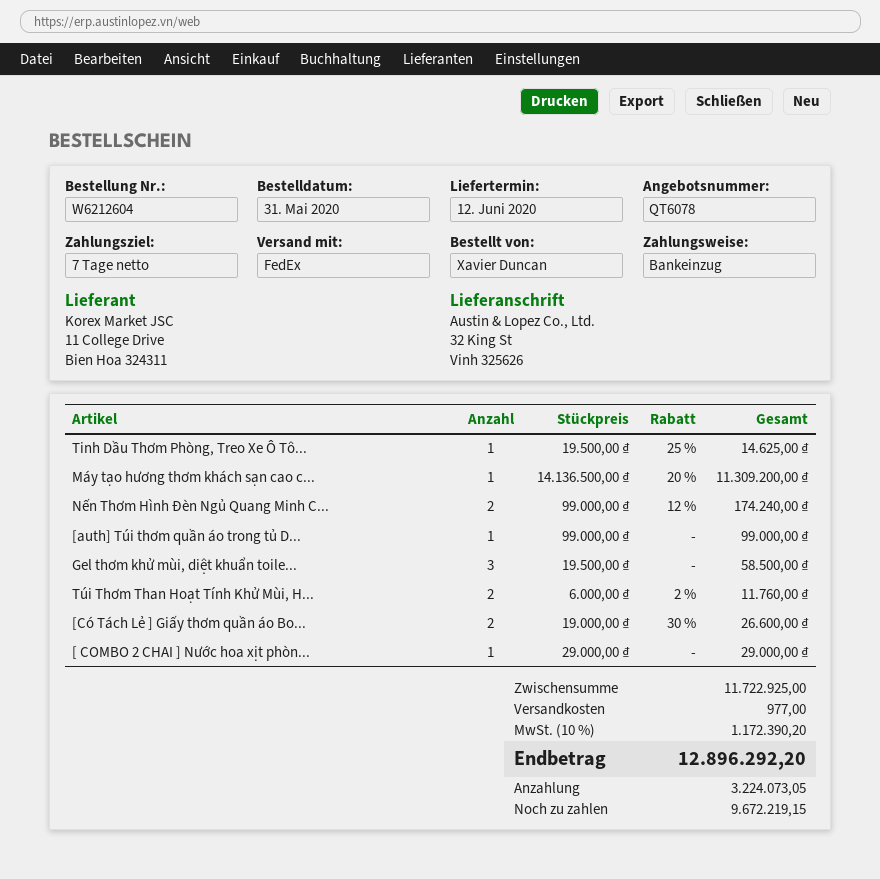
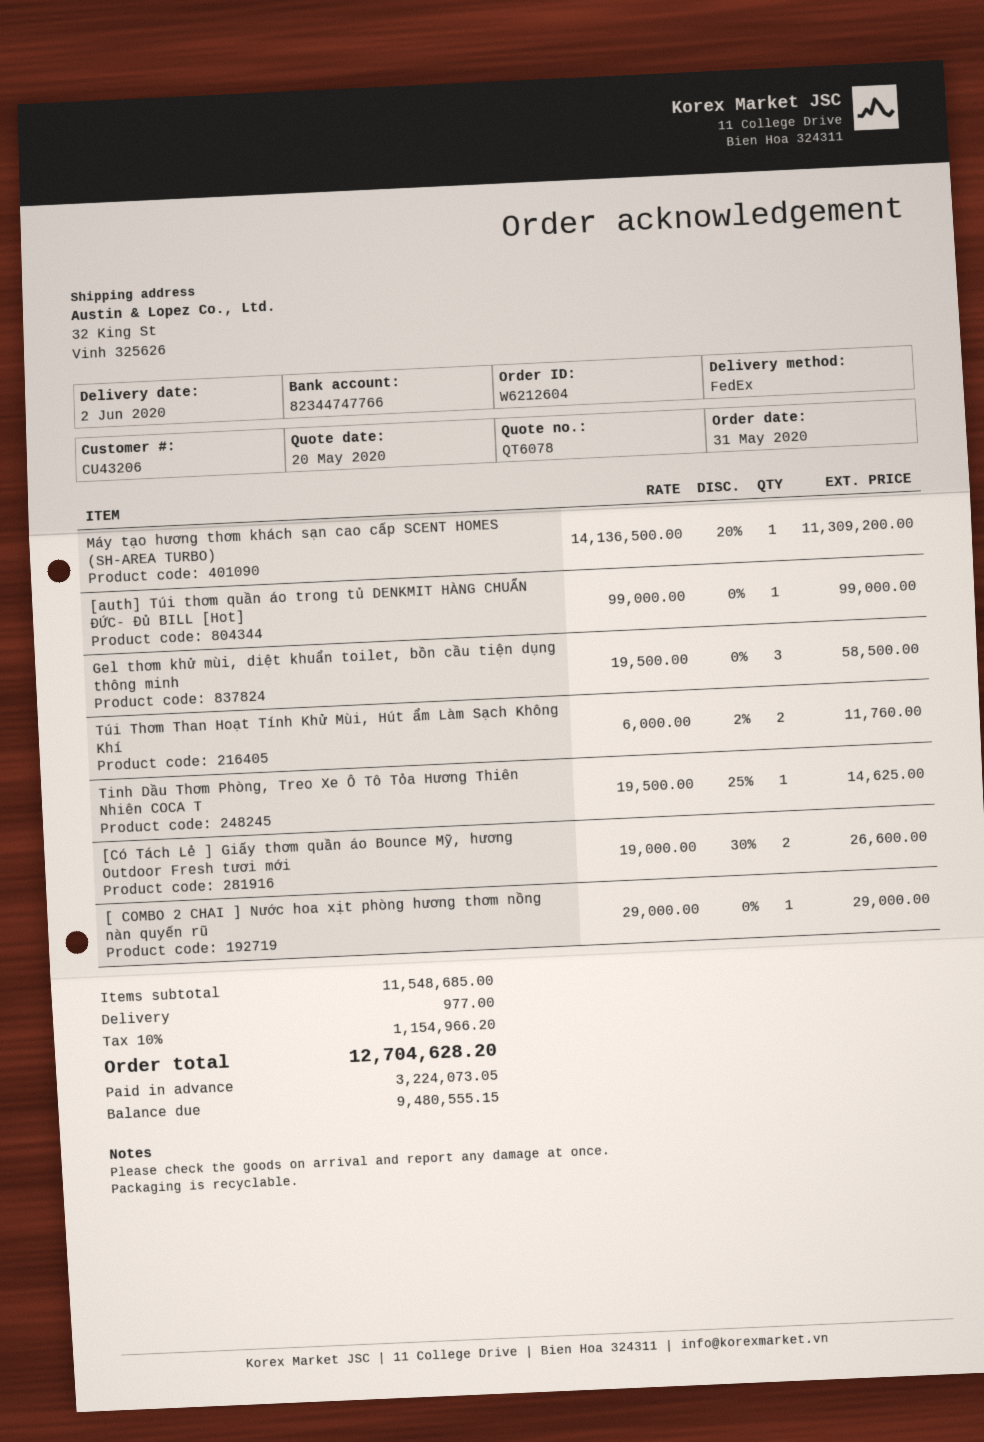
delivery date: 2020-06-12 -> 2020-06-02
Nến Thơm Hình Đèn Ngủ Quang Minh C...: 2 x 99000.00 - 12% = 174240.00 -> none
subtotal: 11722925.00 -> 11548685.00
tax: 10% = 1172390.20 -> 10% = 1154966.20
total: 12896292.20 -> 12704628.20
balance: 9672219.15 -> 9480555.15

